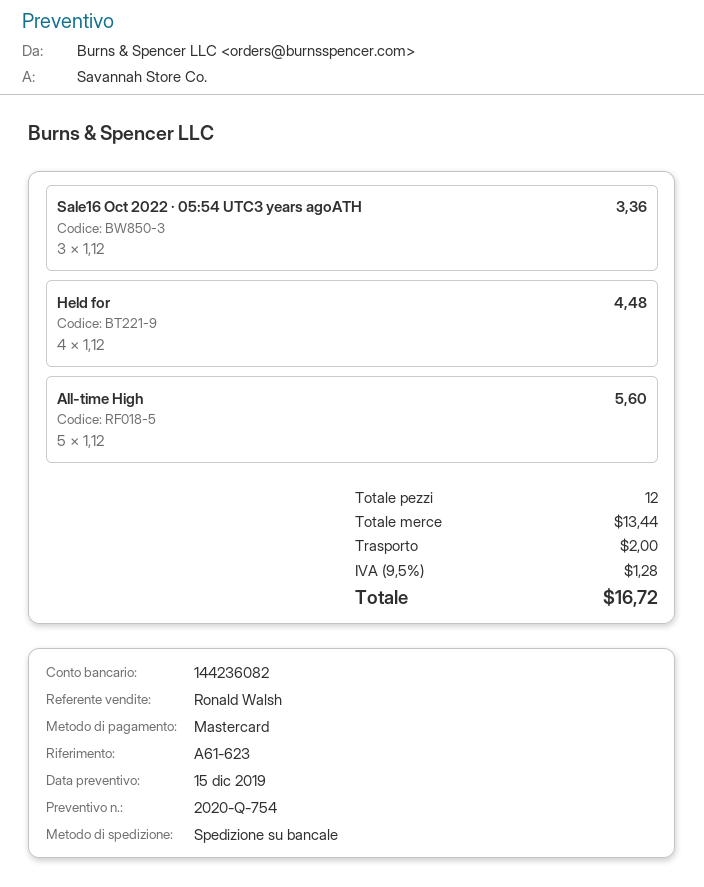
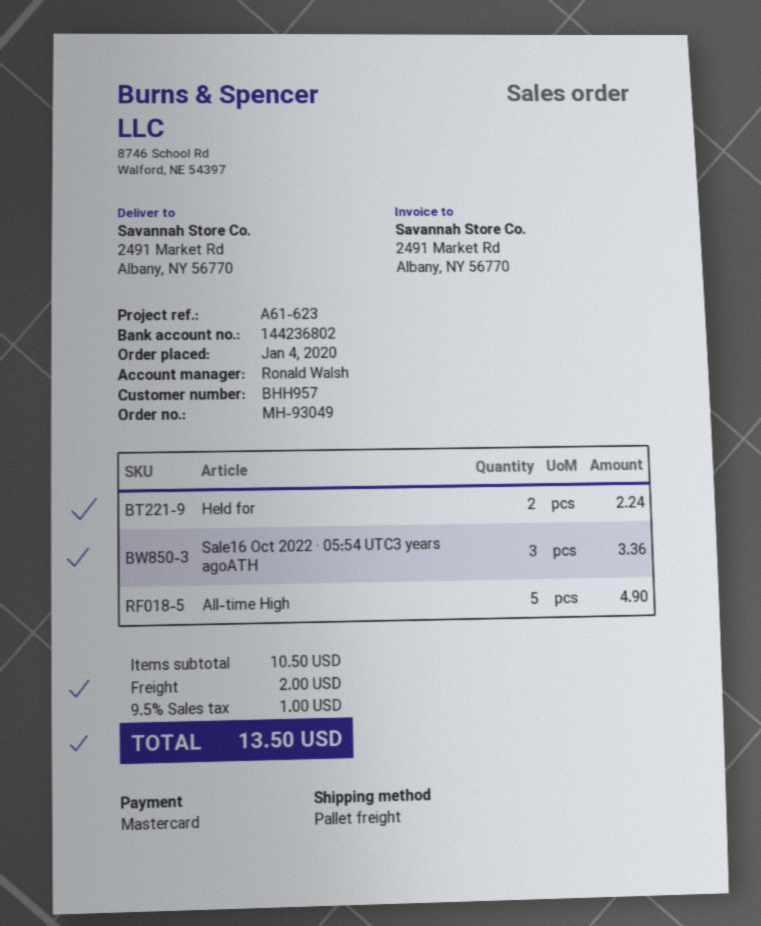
bank account: 144236082 -> 144236802
Held for: 4 for 4.48 -> 2 for 2.24
All-time High: 5 for 5.60 -> 5 for 4.90
subtotal: 13.44 -> 10.50
tax: 9.5% = 1.28 -> 9.5% = 1.00
total: 16.72 -> 13.50

